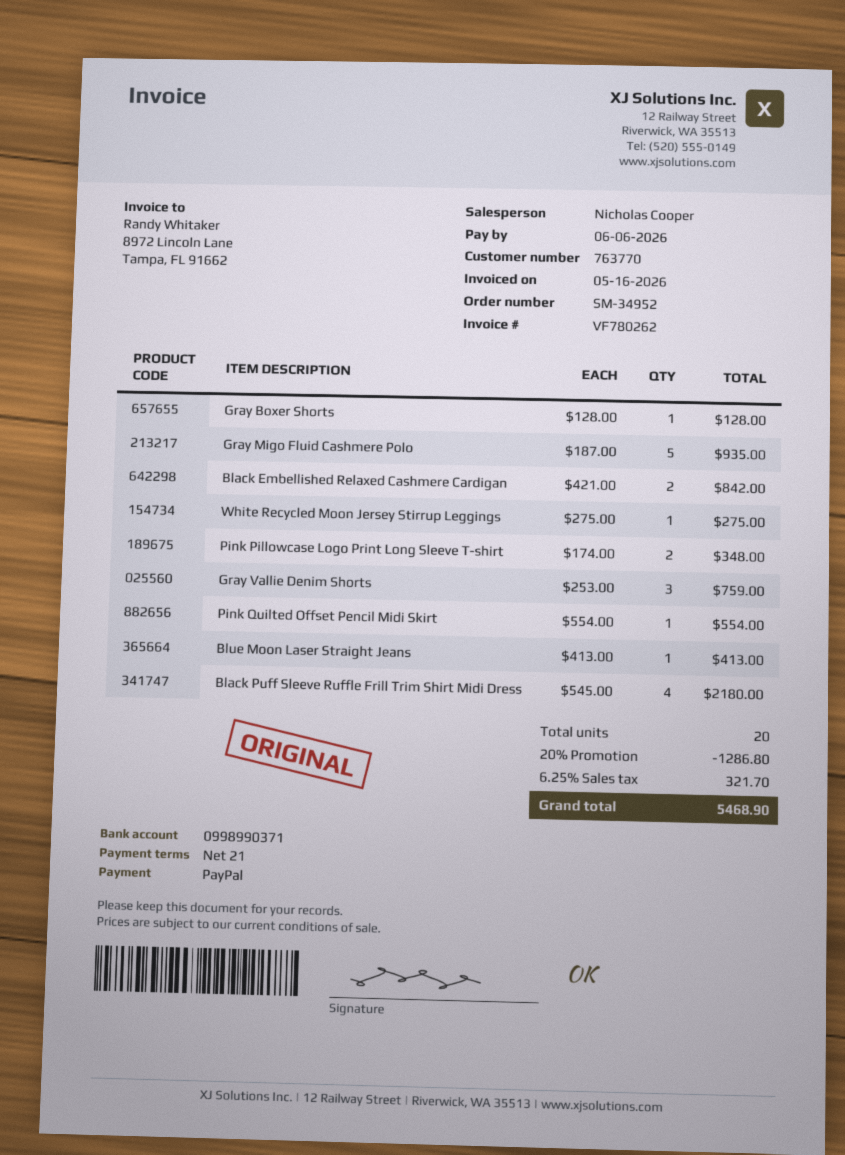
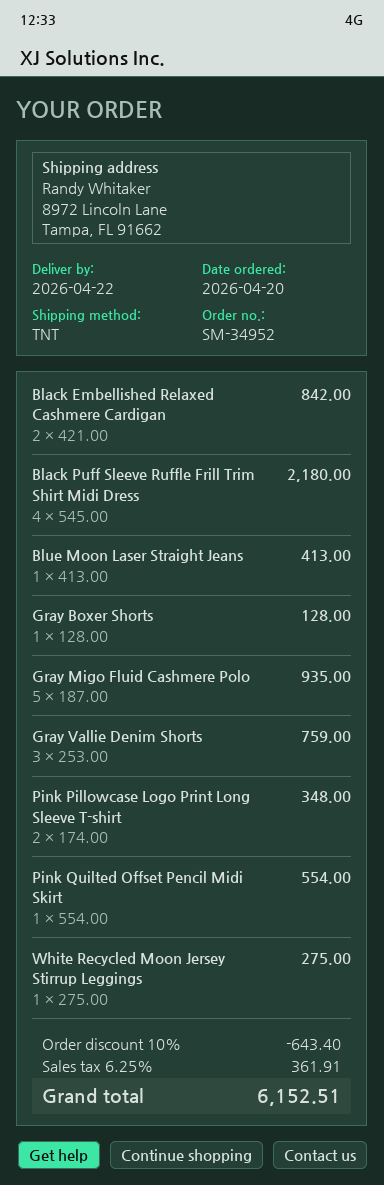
discount: 20% = 1286.80 -> 10% = 643.40
tax: 6.25% = 321.70 -> 6.25% = 361.91
total: 5468.90 -> 6152.51

